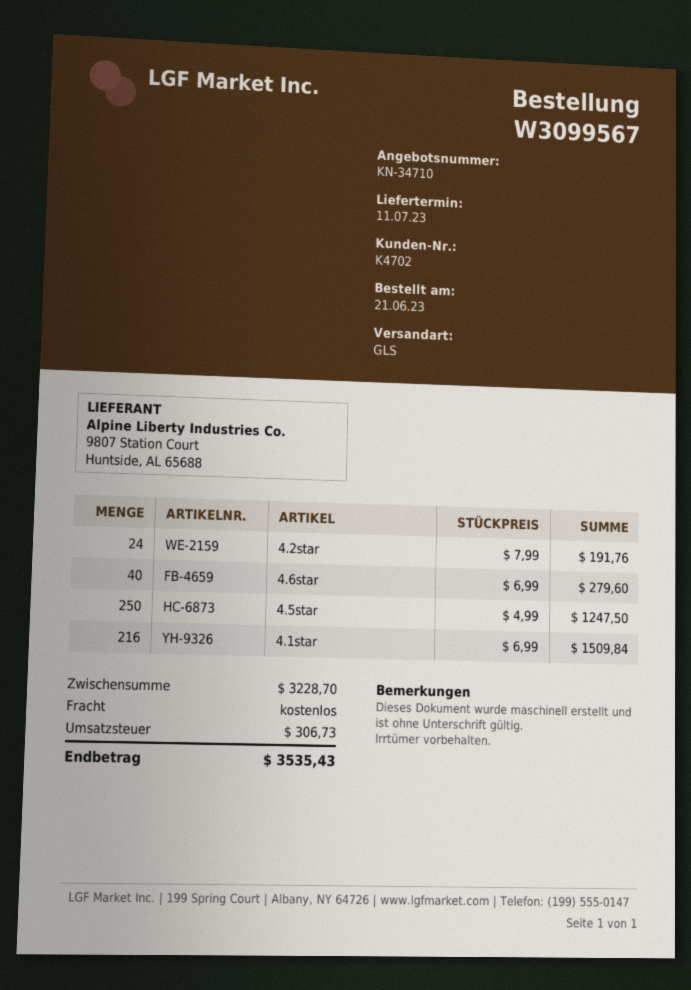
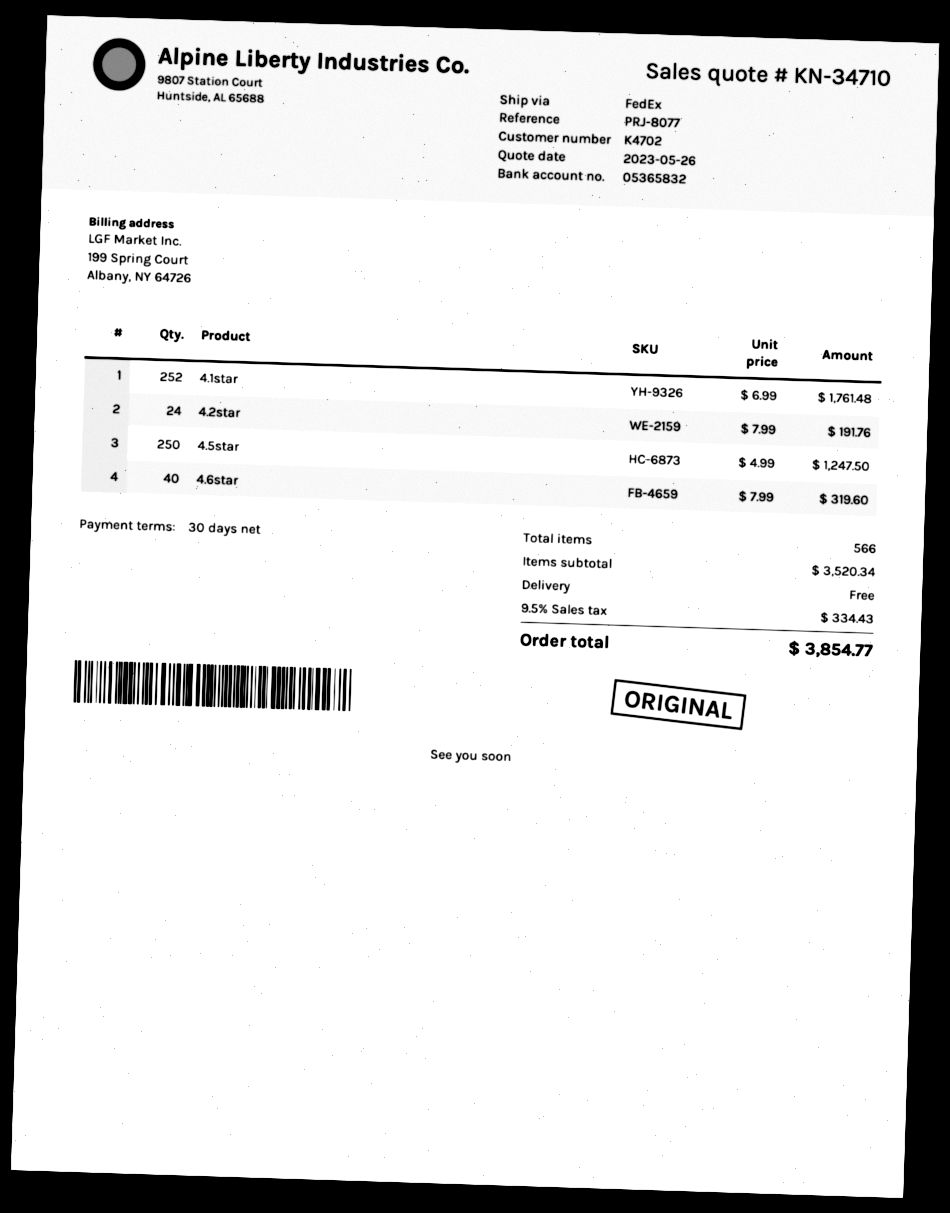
shipping method: GLS -> FedEx
4.6star: 40 x 6.99 = 279.60 -> 40 x 7.99 = 319.60
4.1star: 216 x 6.99 = 1509.84 -> 252 x 6.99 = 1761.48
subtotal: 3228.70 -> 3520.34
tax: 306.73 -> 334.43
total: 3535.43 -> 3854.77

